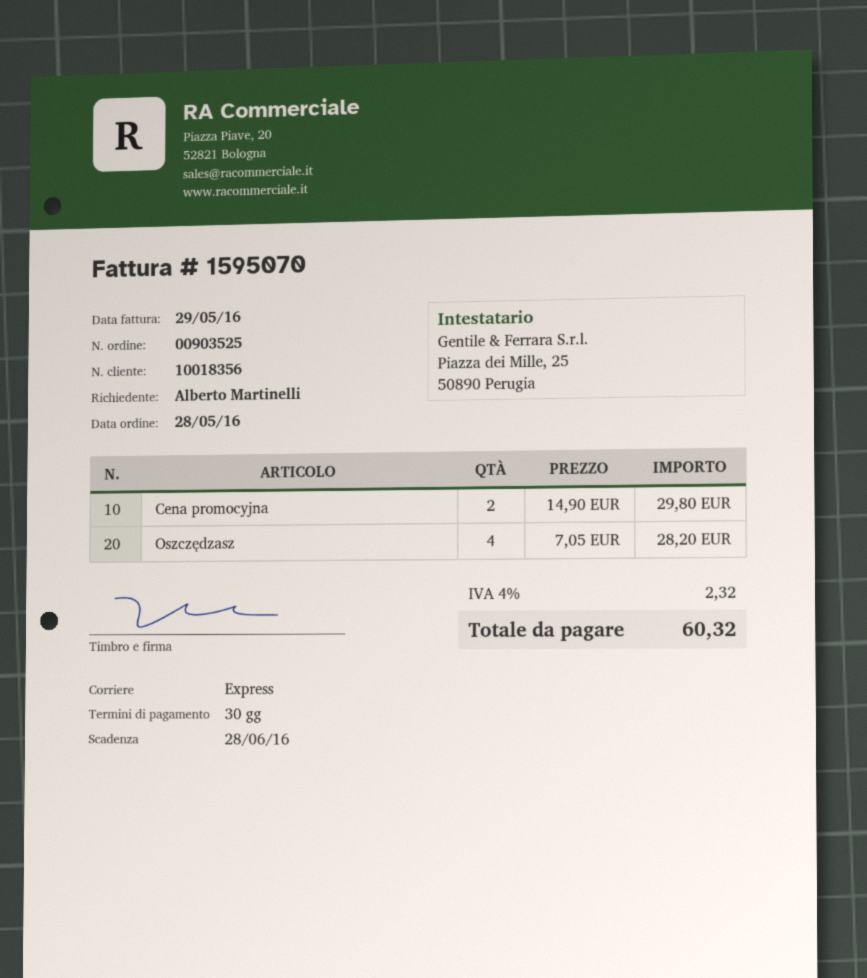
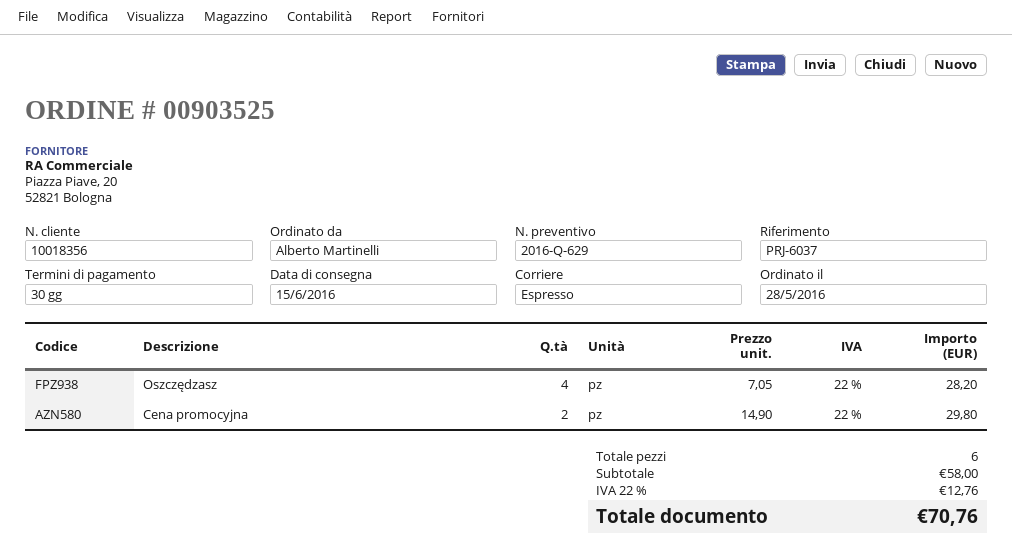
tax: 4% = 2.32 -> 22% = 12.76
total: 60.32 -> 70.76

